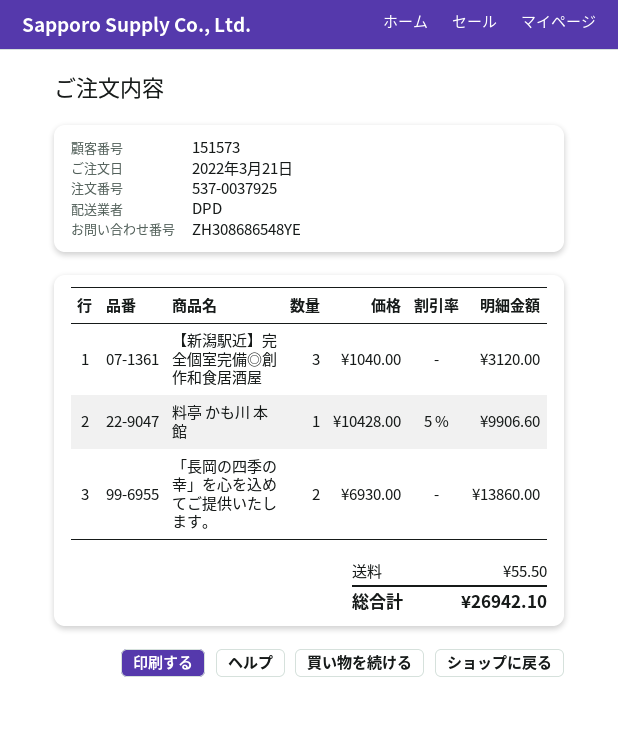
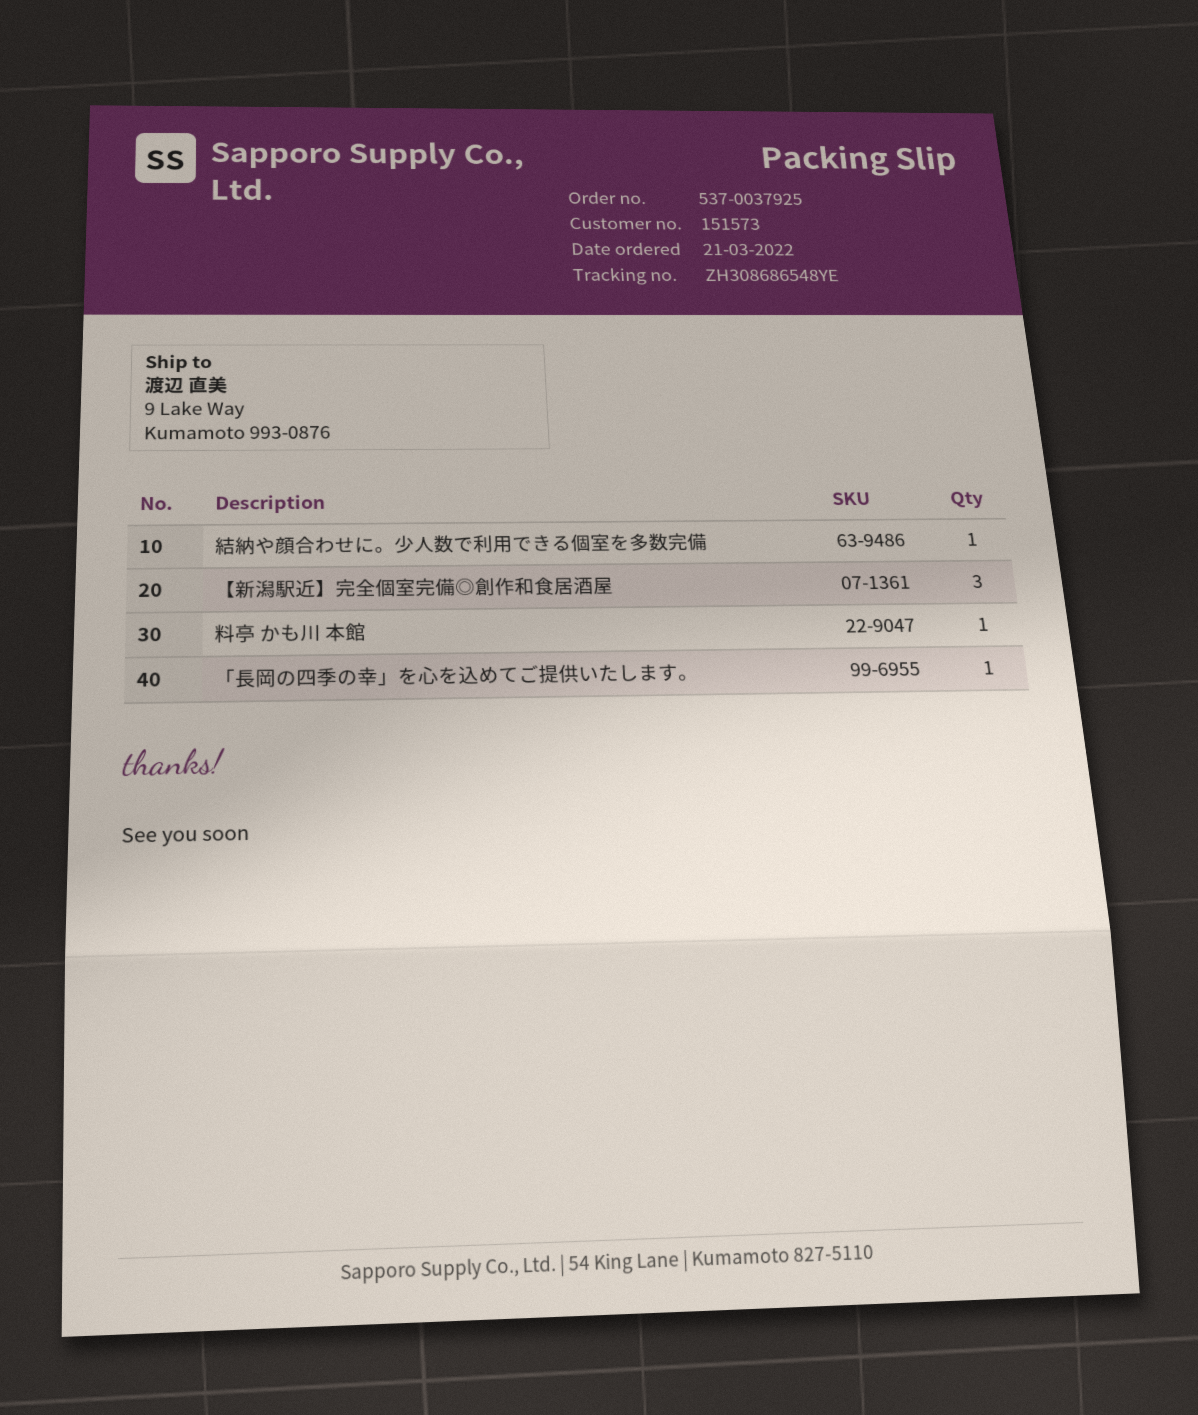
「長岡の四季の幸」を心を込めてご提供いたします。: 2 -> 1
結納や顔合わせに。少人数で利用できる個室を多数完備: none -> 1

